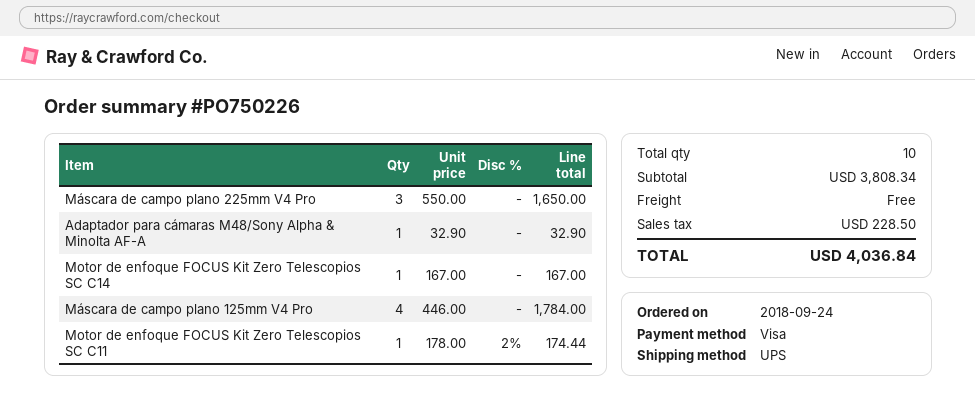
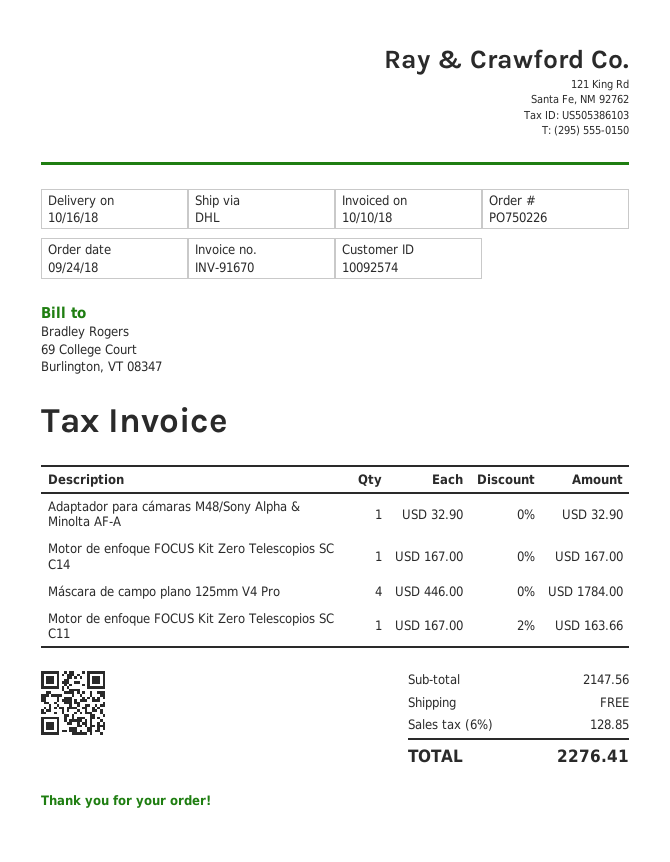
shipping method: UPS -> DHL
Máscara de campo plano 225mm V4 Pro: 3 x 550.00 = 1650.00 -> none
Motor de enfoque FOCUS Kit Zero Telescopios SC C11: 1 x 178.00 - 2% = 174.44 -> 1 x 167.00 - 2% = 163.66
subtotal: 3808.34 -> 2147.56
tax: 228.50 -> 128.85
total: 4036.84 -> 2276.41

